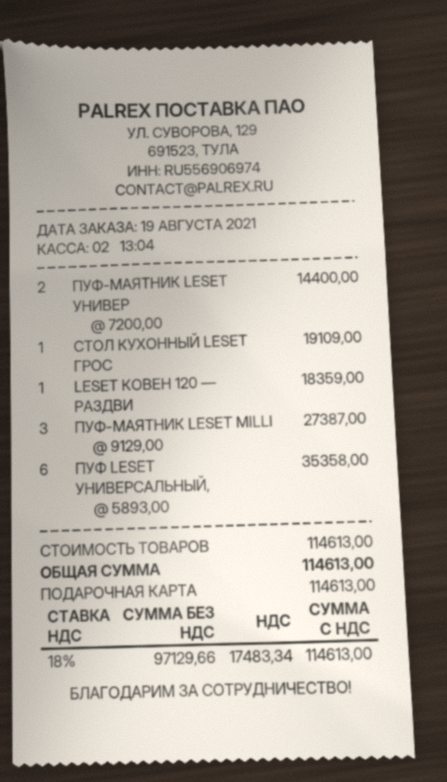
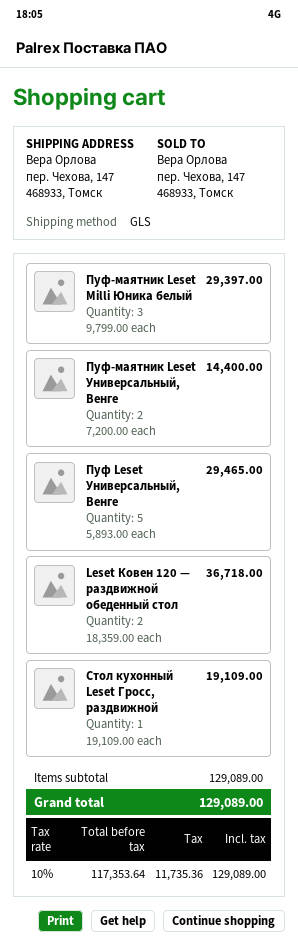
LESET КОВЕН 120 — РАЗДВИ: 1 x 18359.00 = 18359.00 -> 2 x 18359.00 = 36718.00
ПУФ-МАЯТНИК LESET MILLI: 3 x 9129.00 = 27387.00 -> 3 x 9799.00 = 29397.00
ПУФ LESET УНИВЕРСАЛЬНЫЙ,: 6 x 5893.00 = 35358.00 -> 5 x 5893.00 = 29465.00
subtotal: 114613.00 -> 129089.00
net: 97129.66 -> 117353.64
tax: 18% = 17483.34 -> 10% = 11735.36
total: 114613.00 -> 129089.00

